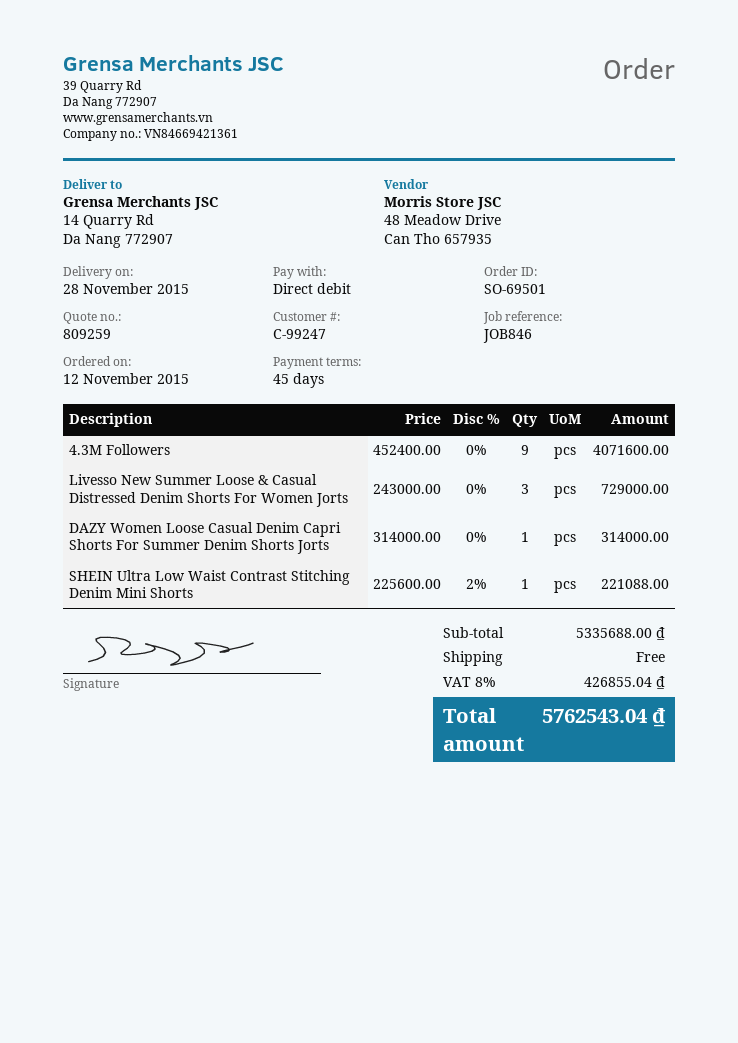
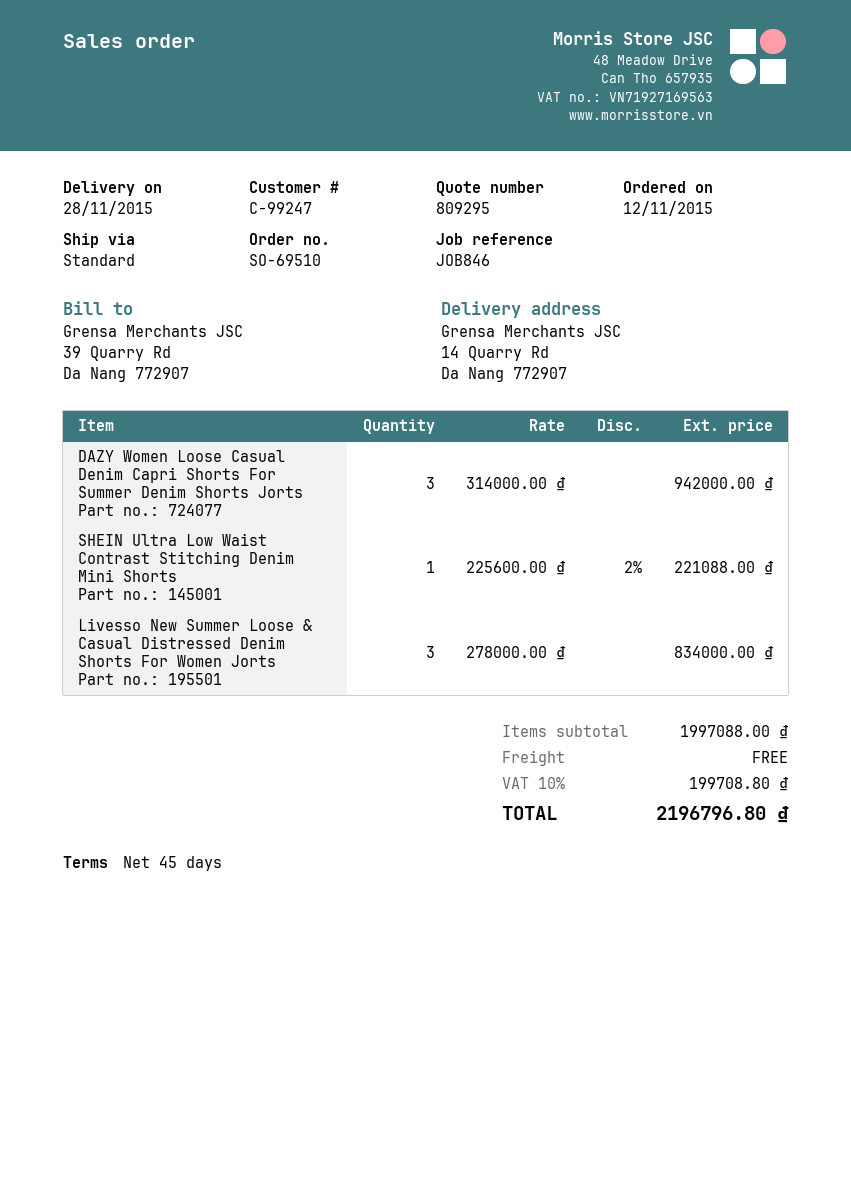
quote number: 809259 -> 809295
order number: SO-69501 -> SO-69510
4.3M Followers: 9 x 452400.00 = 4071600.00 -> none
Livesso New Summer Loose & Casual Distressed Denim Shorts For Women Jorts: 3 x 243000.00 = 729000.00 -> 3 x 278000.00 = 834000.00
DAZY Women Loose Casual Denim Capri Shorts For Summer Denim Shorts Jorts: 1 x 314000.00 = 314000.00 -> 3 x 314000.00 = 942000.00
subtotal: 5335688.00 -> 1997088.00
tax: 8% = 426855.04 -> 10% = 199708.80
total: 5762543.04 -> 2196796.80

